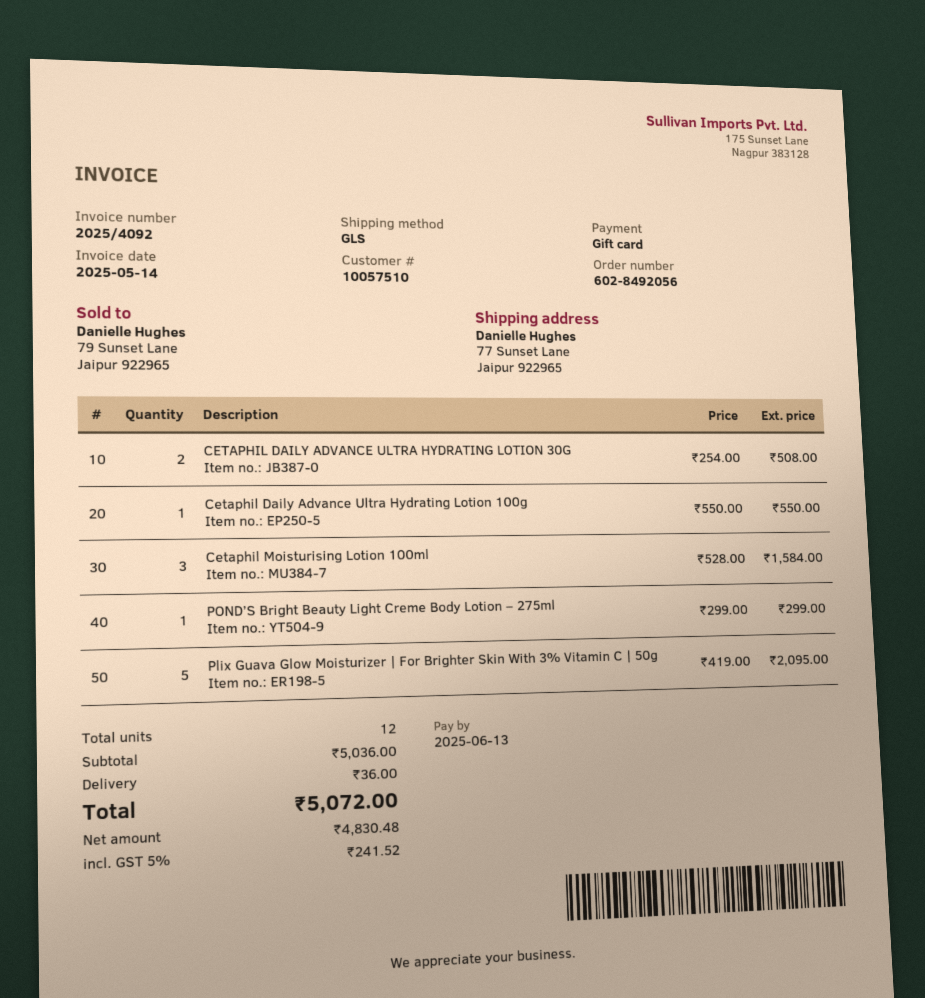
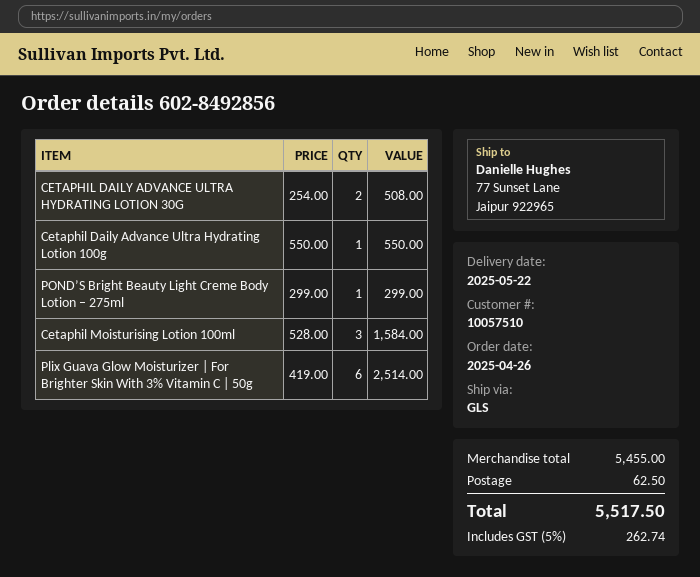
order number: 602-8492056 -> 602-8492856
Plix Guava Glow Moisturizer | For Brighter Skin With 3% Vitamin C | 50g: 5 x 419.00 = 2095.00 -> 6 x 419.00 = 2514.00
subtotal: 5036.00 -> 5455.00
shipping: 36.00 -> 62.50
tax: 5% = 241.52 -> 5% = 262.74
total: 5072.00 -> 5517.50

